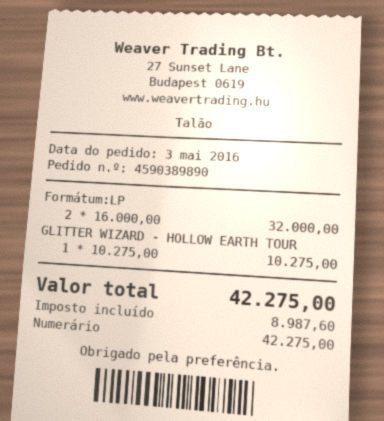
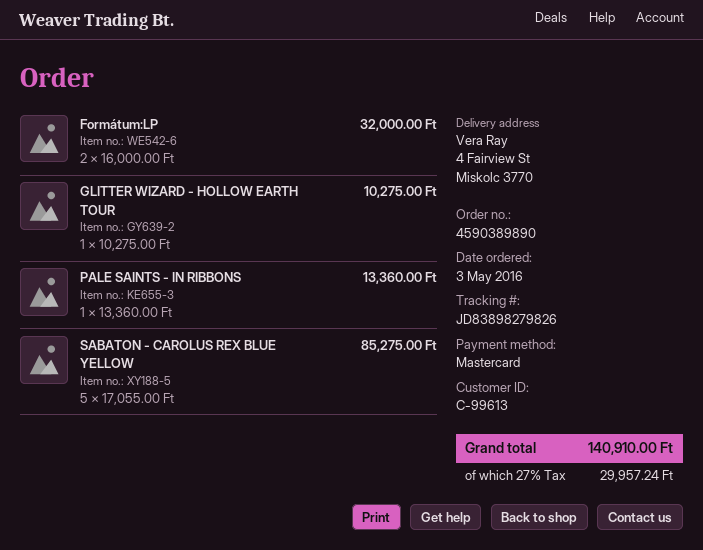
payment method: cash -> Mastercard
PALE SAINTS - IN RIBBONS: none -> 1 x 13360.00 = 13360.00
SABATON - CAROLUS REX BLUE YELLOW: none -> 5 x 17055.00 = 85275.00
tax: 8987.60 -> 29957.24
total: 42275.00 -> 140910.00

